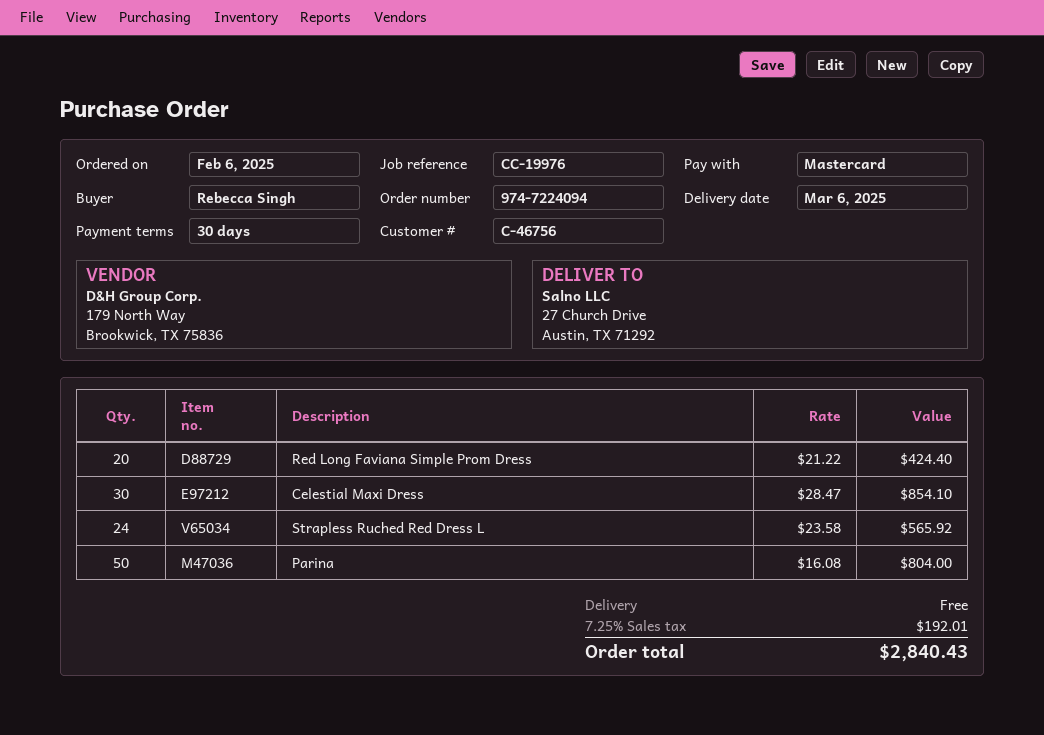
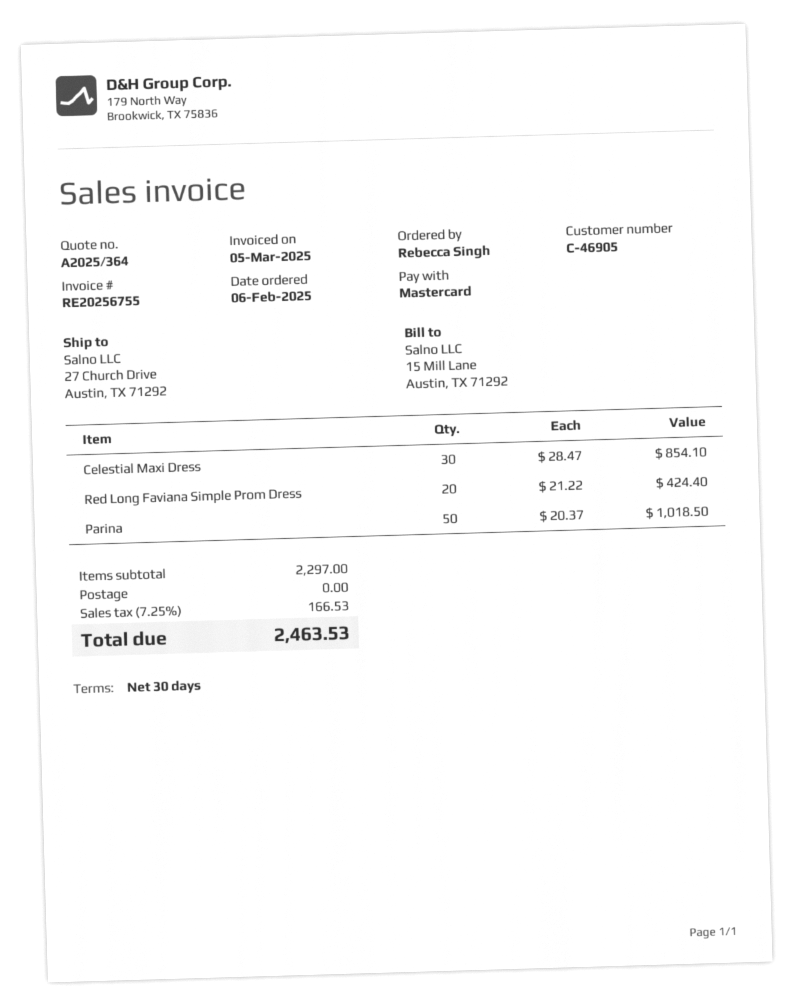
customer number: C-46756 -> C-46905
Strapless Ruched Red Dress L: 24 x 23.58 = 565.92 -> none
Parina: 50 x 16.08 = 804.00 -> 50 x 20.37 = 1018.50
tax: 7.25% = 192.01 -> 7.25% = 166.53
total: 2840.43 -> 2463.53

